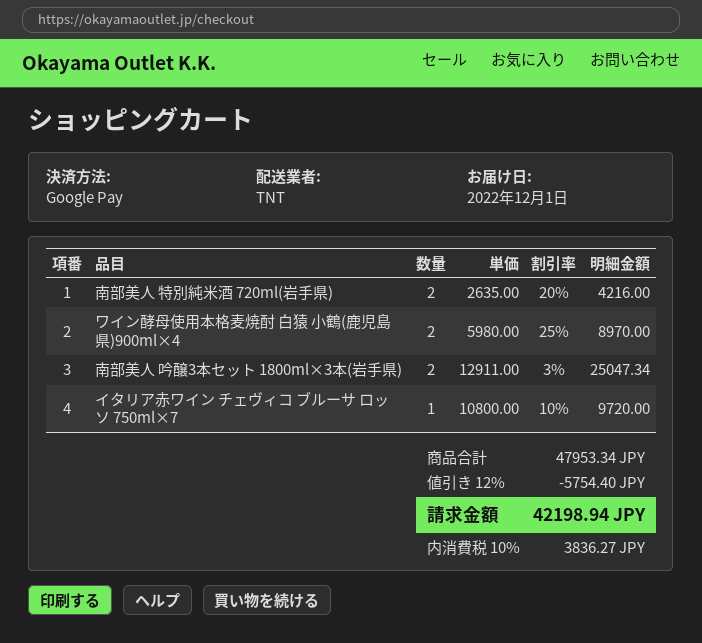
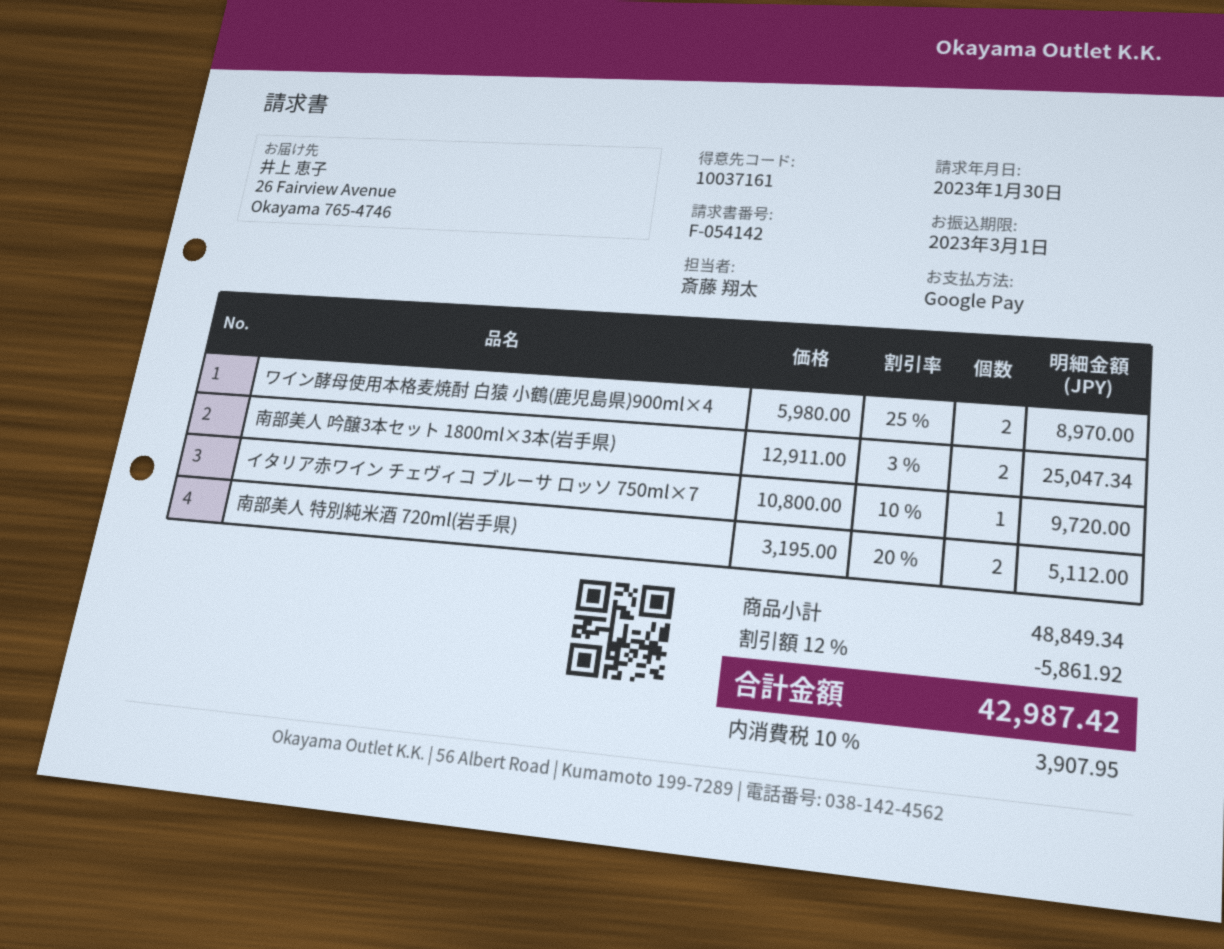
南部美人 特別純米酒 720ml(岩手県): 2 x 2635.00 - 20% = 4216.00 -> 2 x 3195.00 - 20% = 5112.00
subtotal: 47953.34 -> 48849.34
discount: 12% = 5754.40 -> 12% = 5861.92
tax: 10% = 3836.27 -> 10% = 3907.95
total: 42198.94 -> 42987.42

